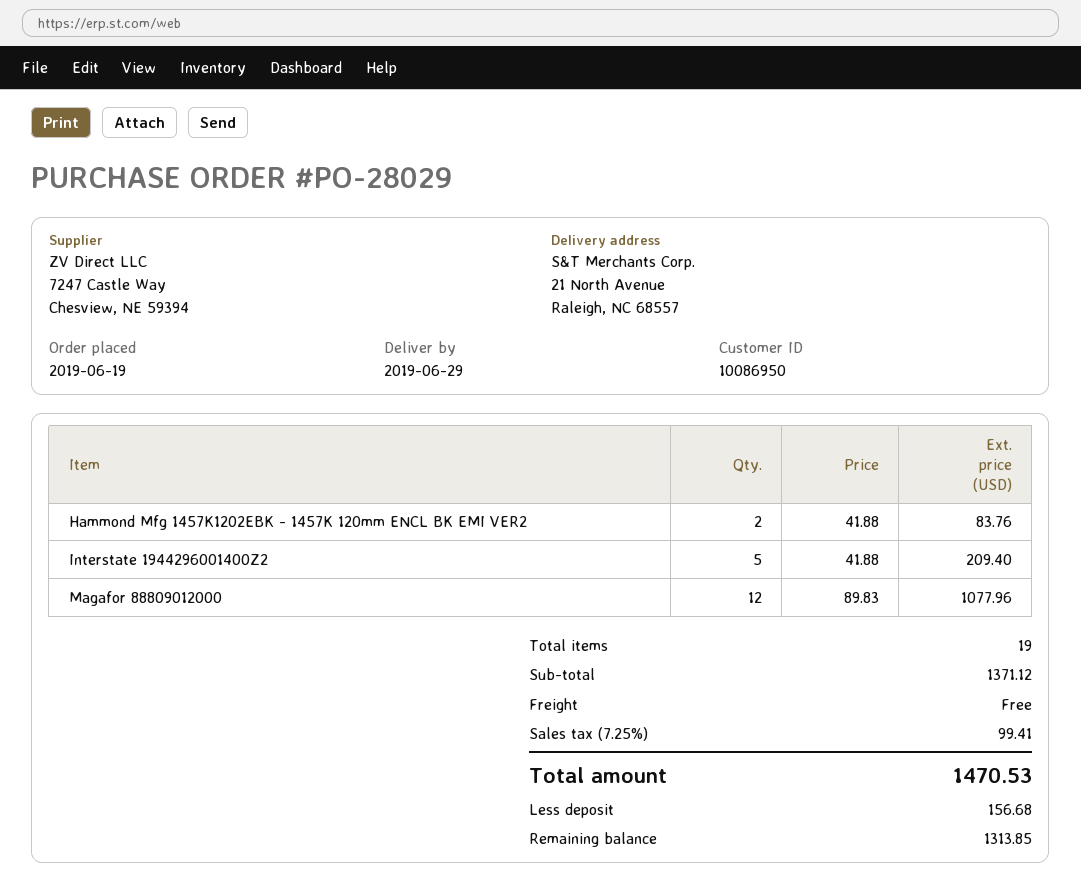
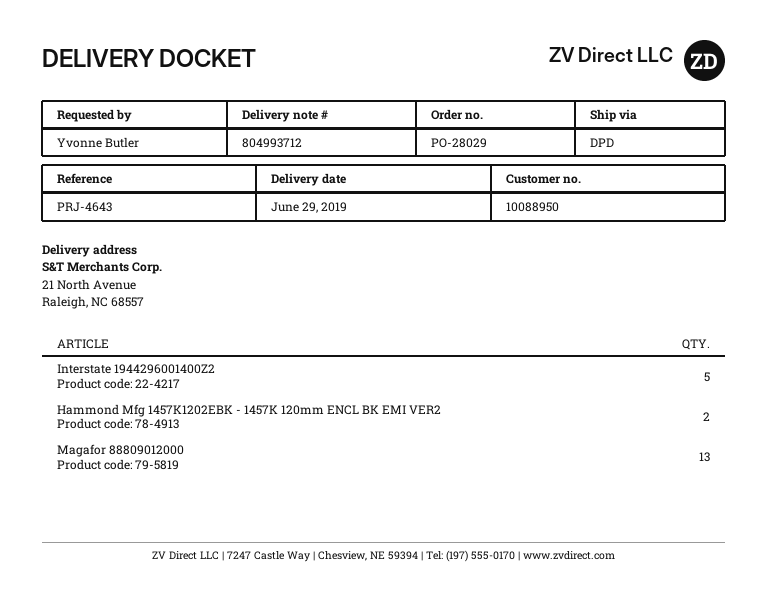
customer number: 10086950 -> 10088950
Magafor 88809012000: 12 -> 13

